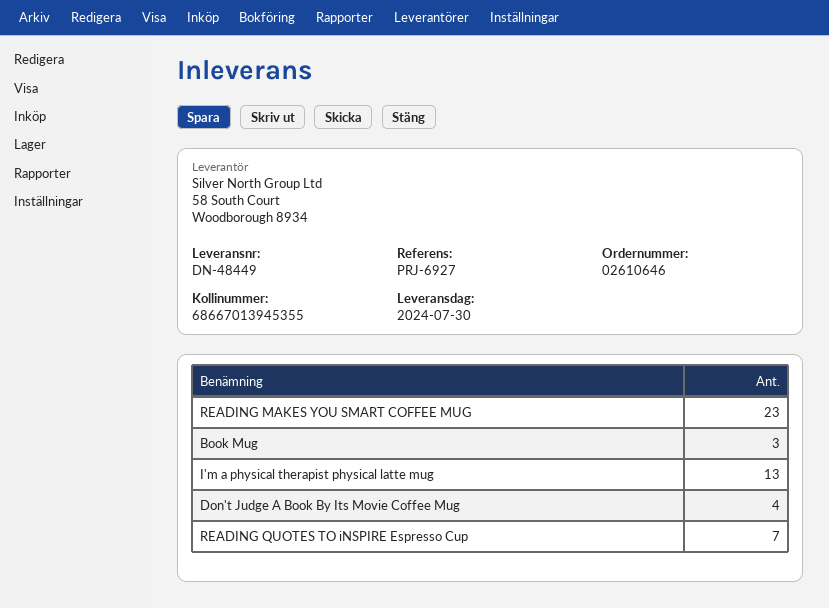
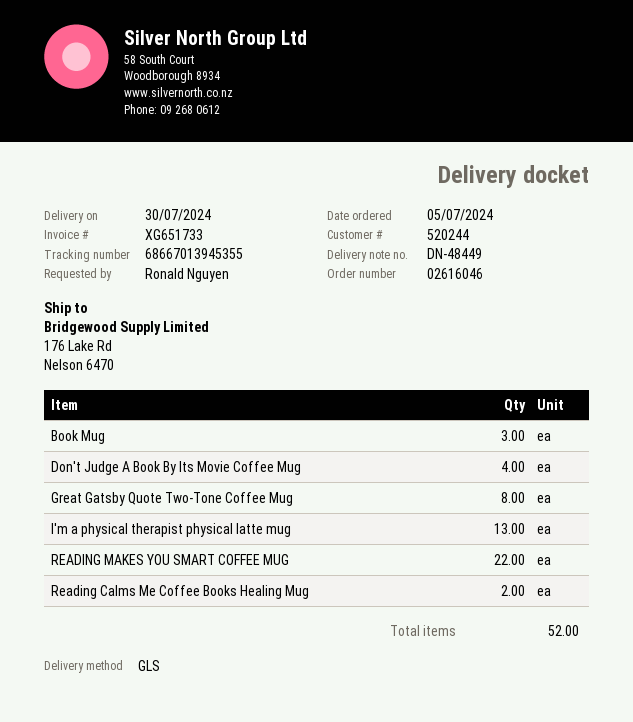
order number: 02610646 -> 02616046
READING MAKES YOU SMART COFFEE MUG: 23 -> 22
READING QUOTES TO iNSPIRE Espresso Cup: 7 -> none
Great Gatsby Quote Two-Tone Coffee Mug: none -> 8
Reading Calms Me Coffee Books Healing Mug: none -> 2

